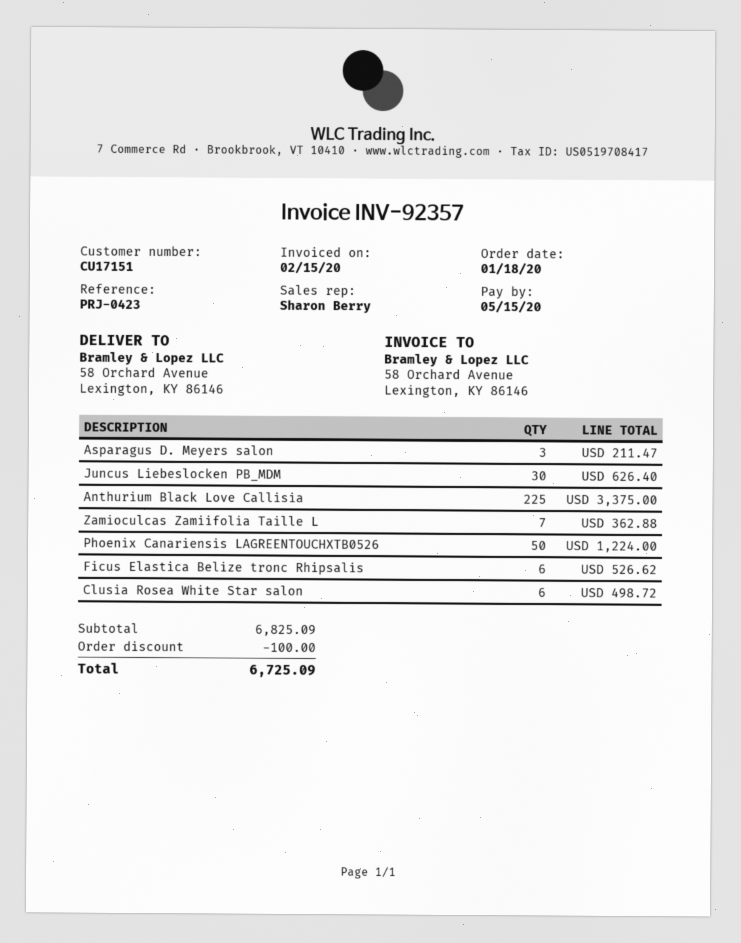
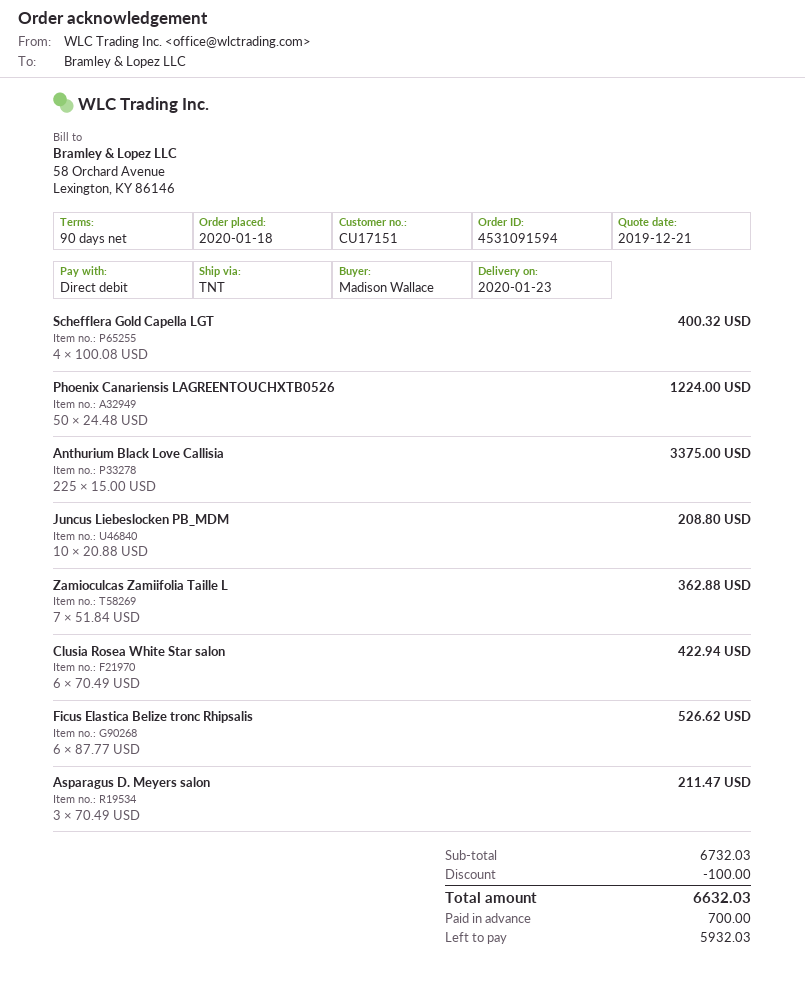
Juncus Liebeslocken PB_MDM: 30 for 626.40 -> 10 for 208.80
Clusia Rosea White Star salon: 6 for 498.72 -> 6 for 422.94
Schefflera Gold Capella LGT: none -> 4 for 400.32
subtotal: 6825.09 -> 6732.03
total: 6725.09 -> 6632.03

